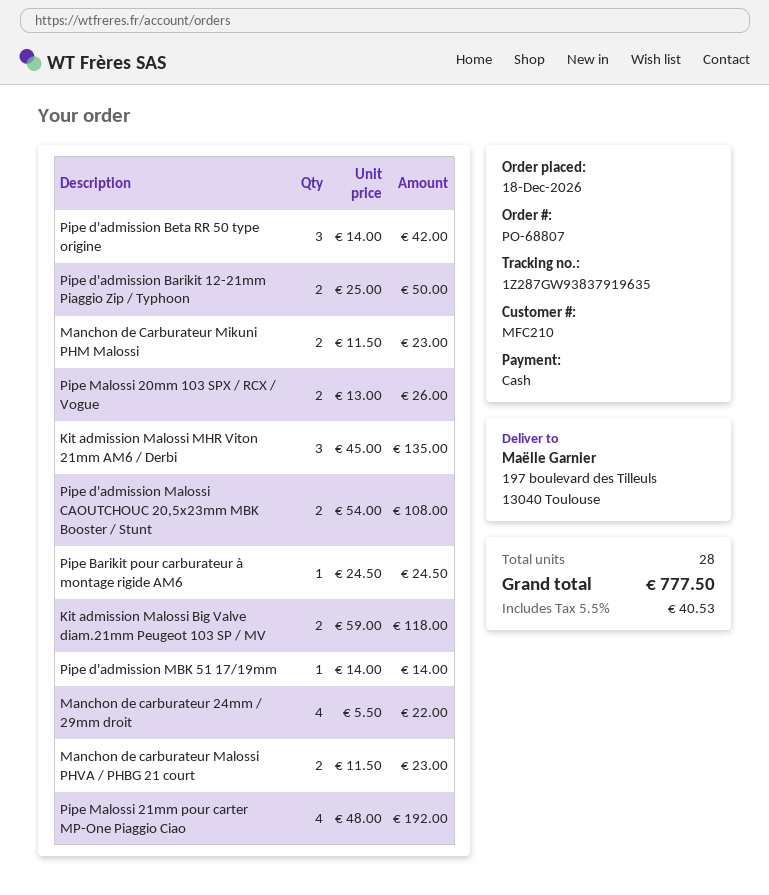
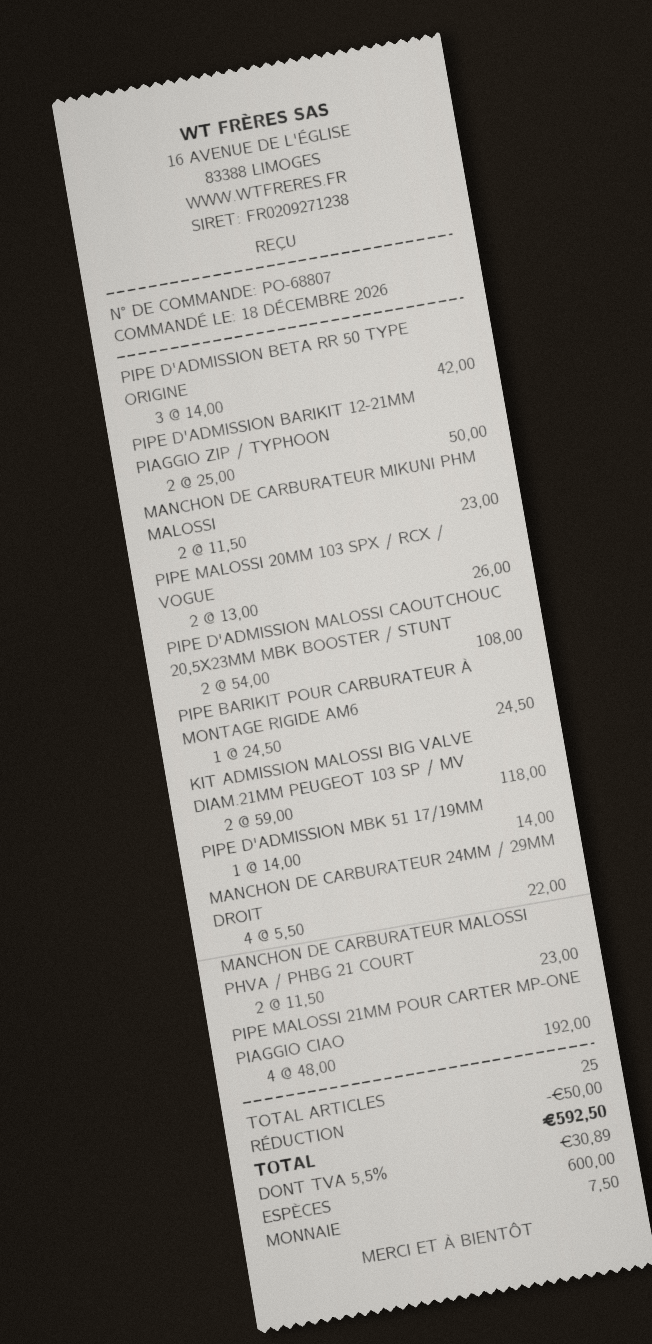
Kit admission Malossi MHR Viton 21mm AM6 / Derbi: 3 x 45.00 = 135.00 -> none
total quantity: 28 -> 25
discount: none -> 50.00
tax: 5.5% = 40.53 -> 5.5% = 30.89
total: 777.50 -> 592.50

